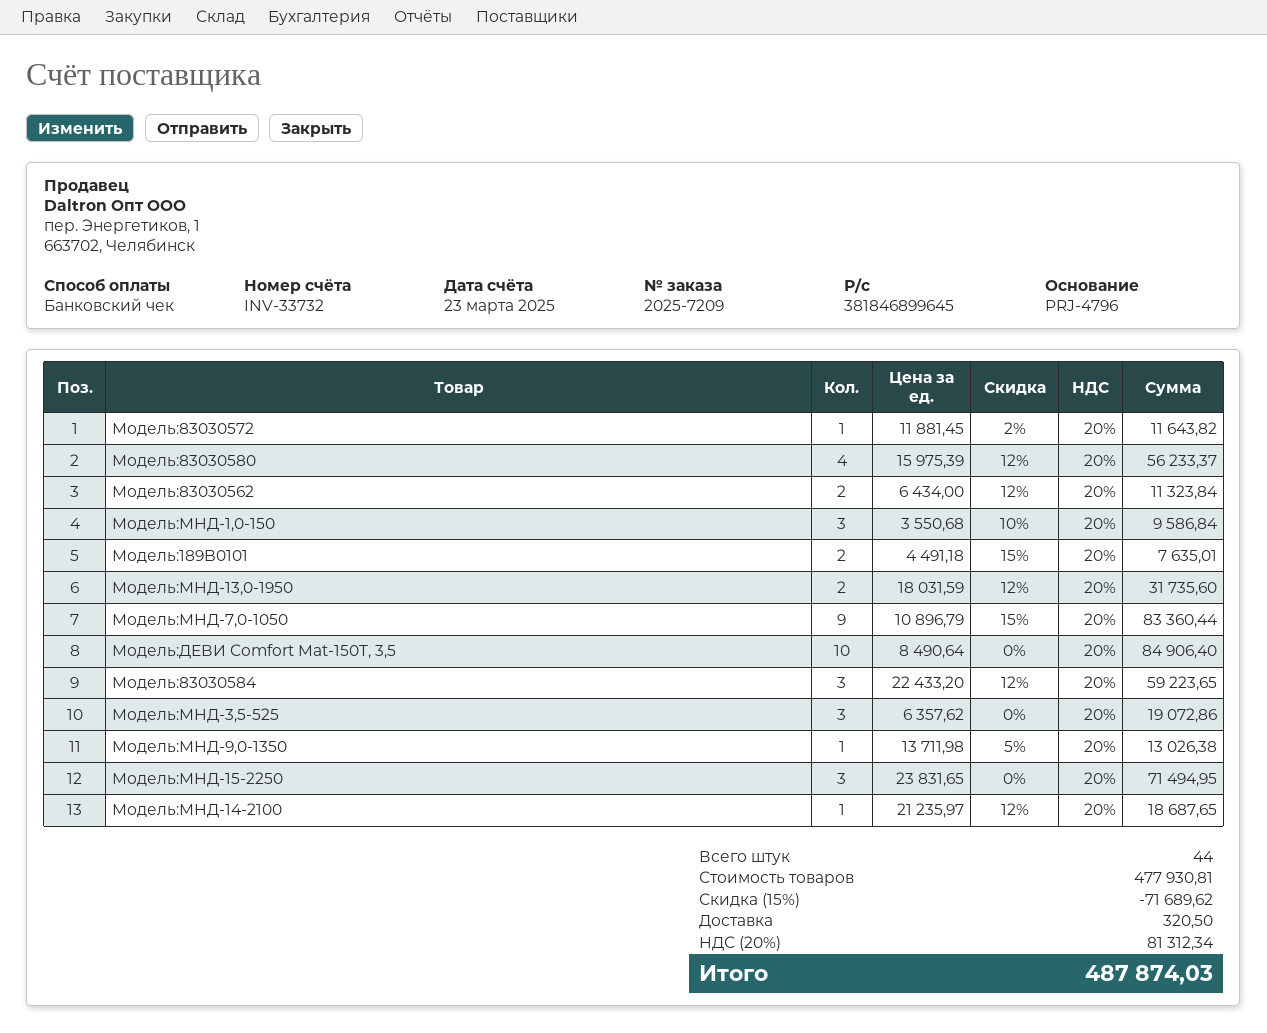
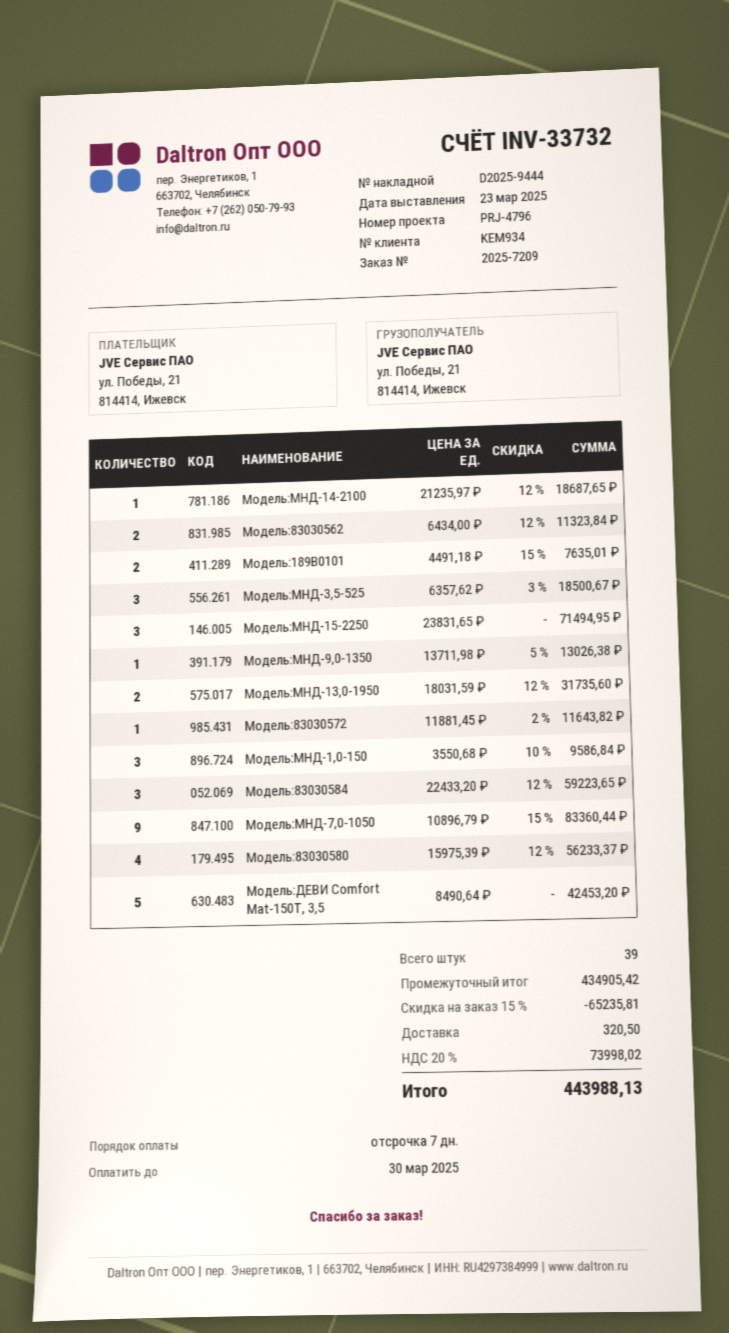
Модель:ДЕВИ Comfort Mat-150T, 3,5: 10 x 8490.64 = 84906.40 -> 5 x 8490.64 = 42453.20
Модель:МНД-3,5-525: 3 x 6357.62 = 19072.86 -> 3 x 6357.62 - 3% = 18500.67
total quantity: 44 -> 39
subtotal: 477930.81 -> 434905.42
discount: 15% = 71689.62 -> 15% = 65235.81
tax: 20% = 81312.34 -> 20% = 73998.02
total: 487874.03 -> 443988.13

